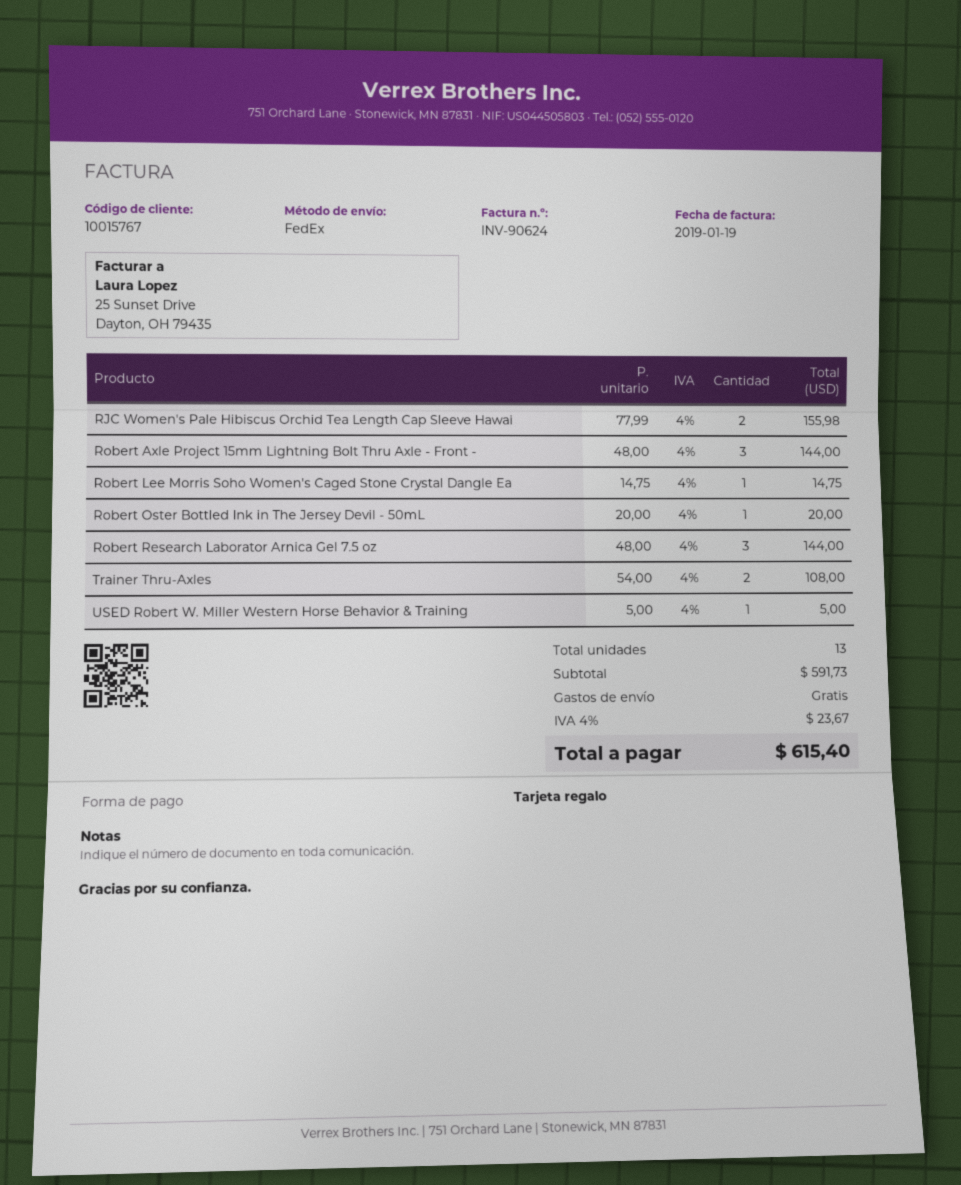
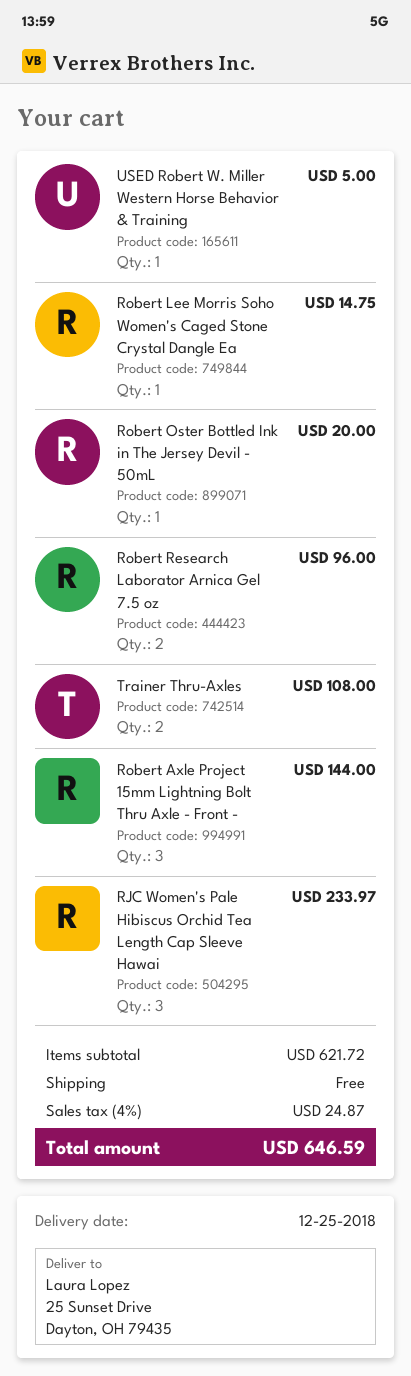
RJC Women's Pale Hibiscus Orchid Tea Length Cap Sleeve Hawai: 2 for 155.98 -> 3 for 233.97
Robert Research Laborator Arnica Gel 7.5 oz: 3 for 144.00 -> 2 for 96.00
subtotal: 591.73 -> 621.72
tax: 4% = 23.67 -> 4% = 24.87
total: 615.40 -> 646.59

